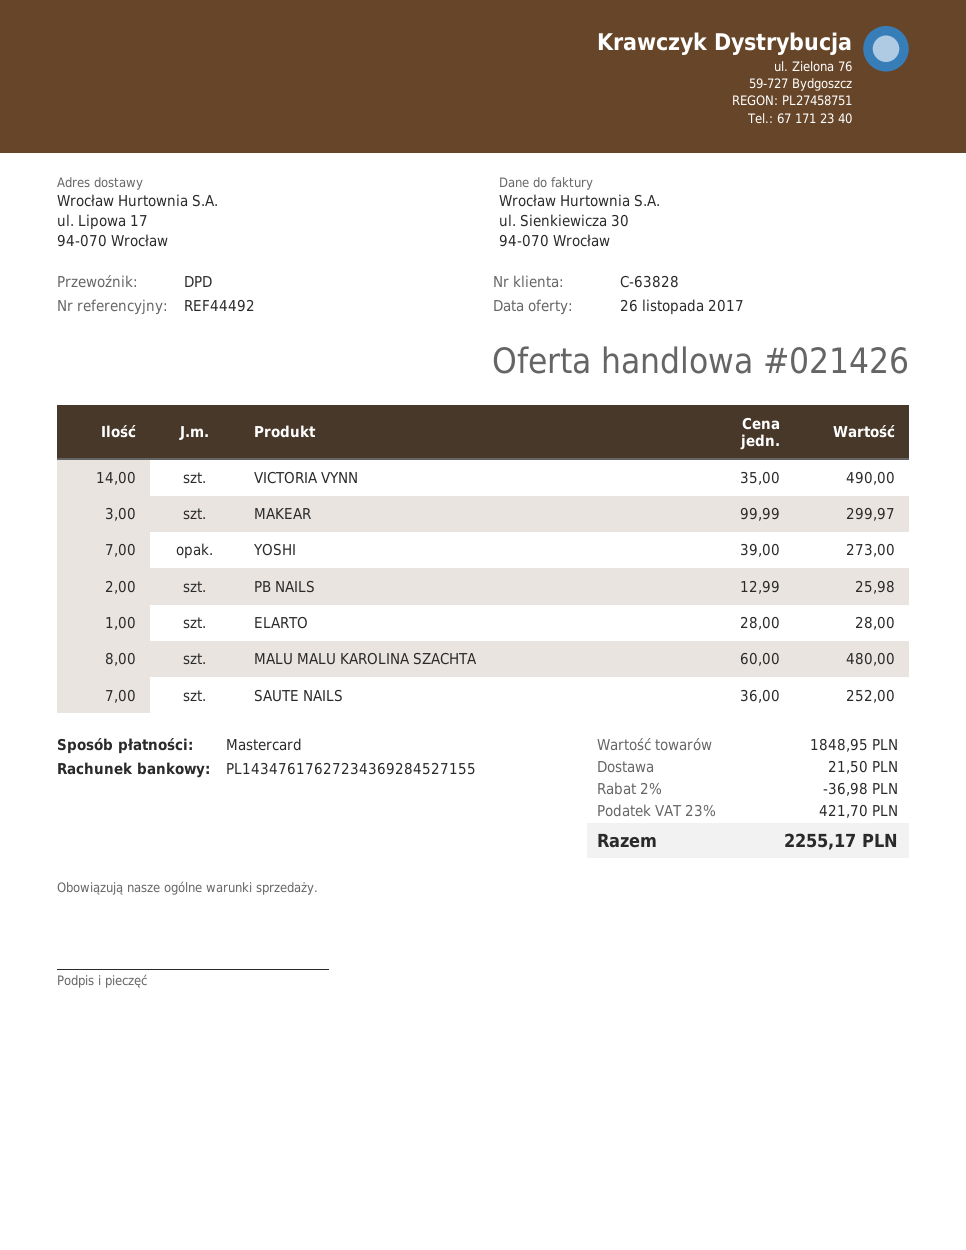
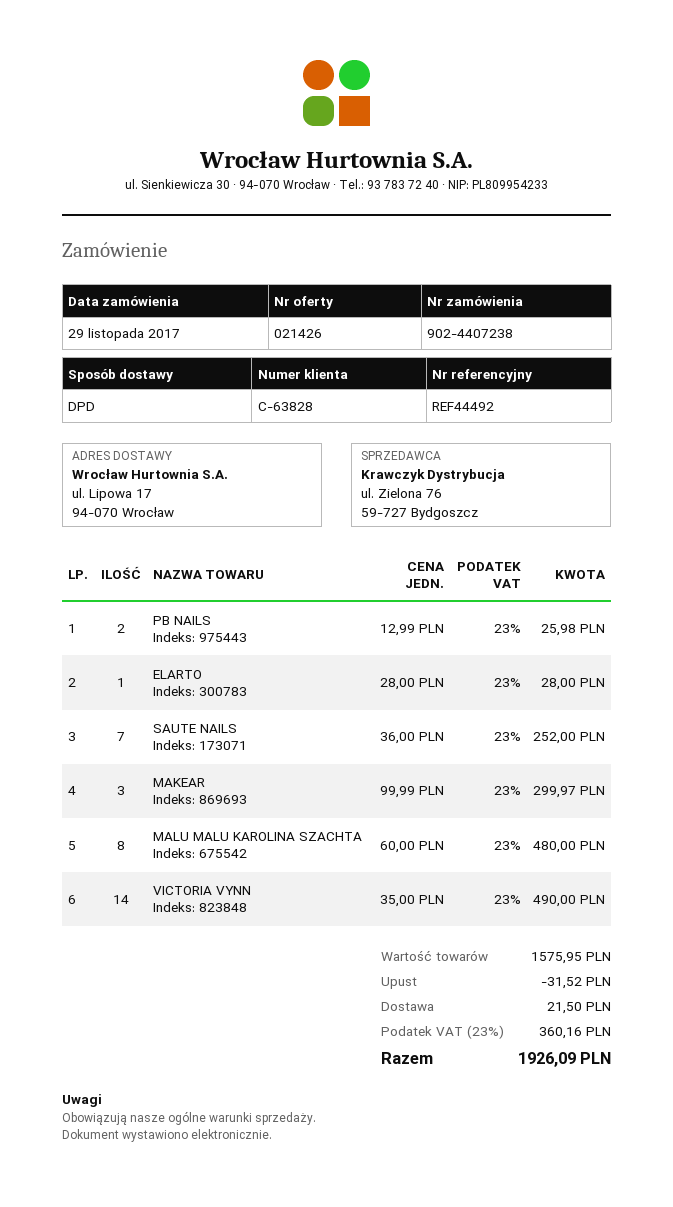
YOSHI: 7 x 39.00 = 273.00 -> none
subtotal: 1848.95 -> 1575.95
discount: 36.98 -> 31.52
tax: 23% = 421.70 -> 23% = 360.16
total: 2255.17 -> 1926.09

